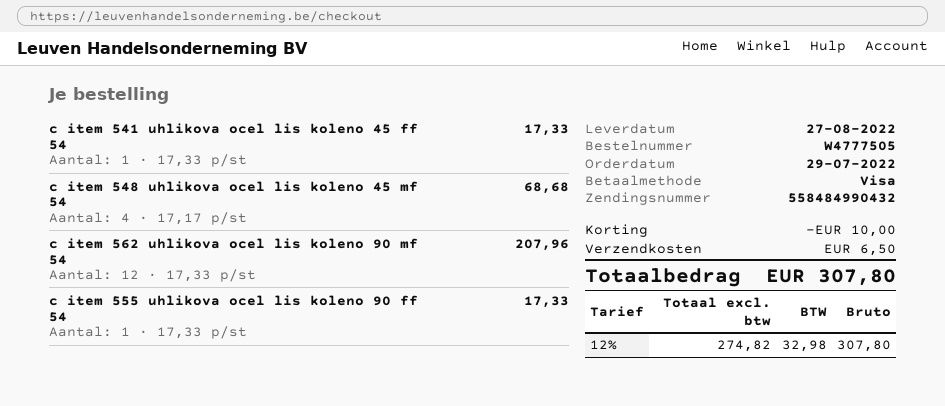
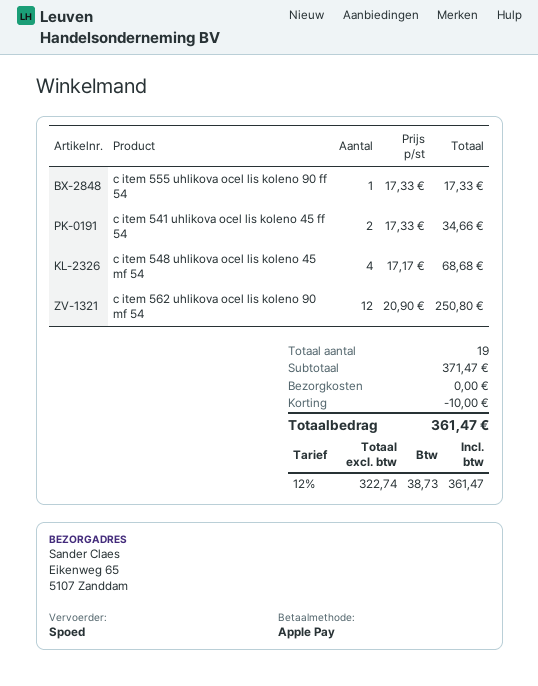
payment method: Visa -> Apple Pay
c item 541 uhlikova ocel lis koleno 45 ff 54: 1 x 17.33 = 17.33 -> 2 x 17.33 = 34.66
c item 562 uhlikova ocel lis koleno 90 mf 54: 12 x 17.33 = 207.96 -> 12 x 20.90 = 250.80
shipping: 6.50 -> 0.00
net: 274.82 -> 322.74
tax: 12% = 32.98 -> 12% = 38.73
total: 307.80 -> 361.47

